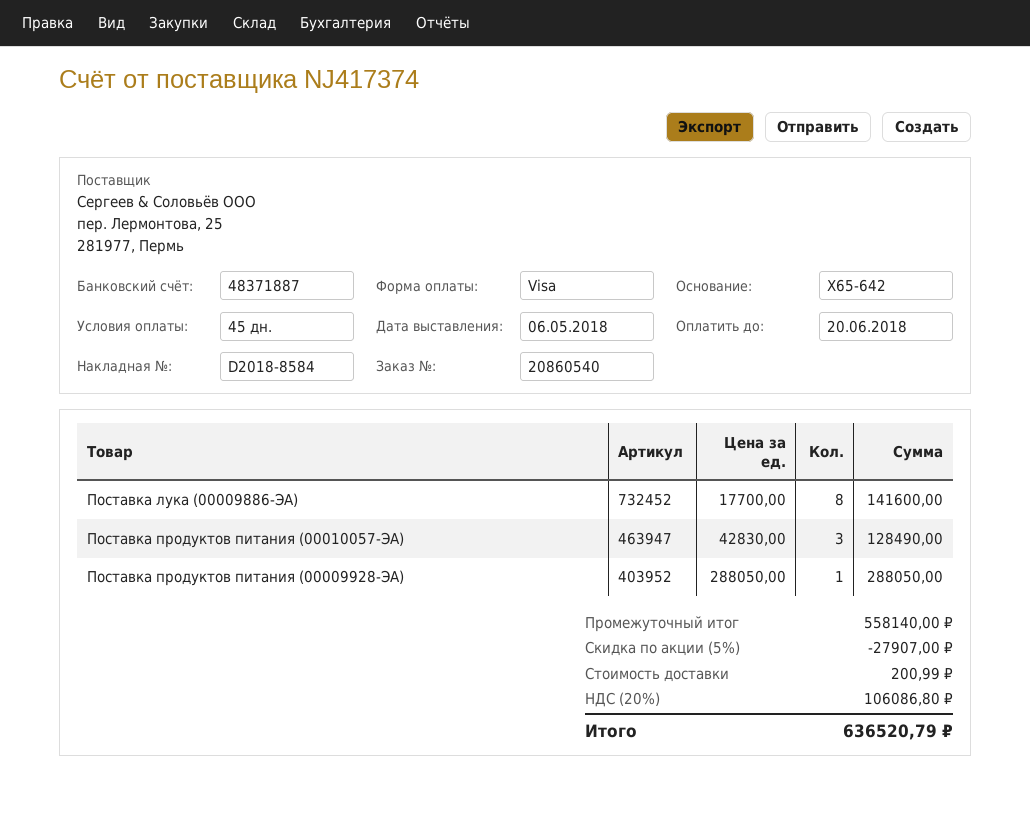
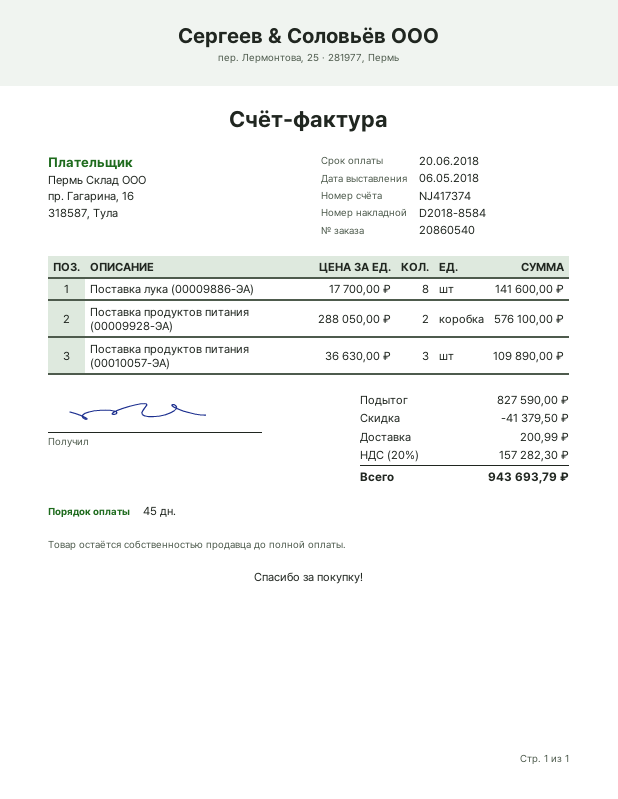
Поставка продуктов питания (00010057-ЭА): 3 x 42830.00 = 128490.00 -> 3 x 36630.00 = 109890.00
Поставка продуктов питания (00009928-ЭА): 1 x 288050.00 = 288050.00 -> 2 x 288050.00 = 576100.00
subtotal: 558140.00 -> 827590.00
discount: 27907.00 -> 41379.50
tax: 20% = 106086.80 -> 20% = 157282.30
total: 636520.79 -> 943693.79

